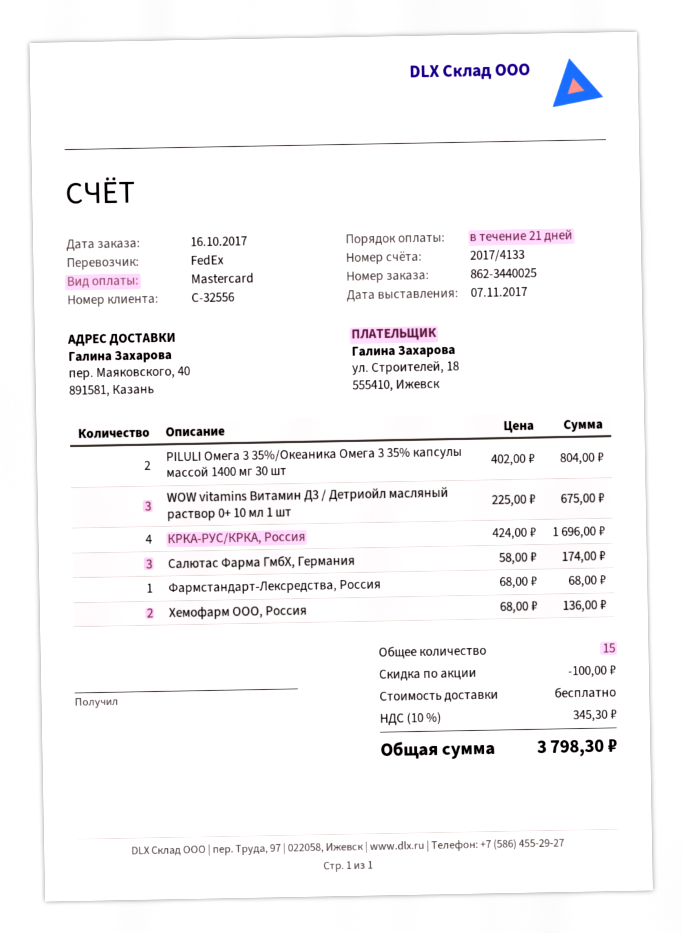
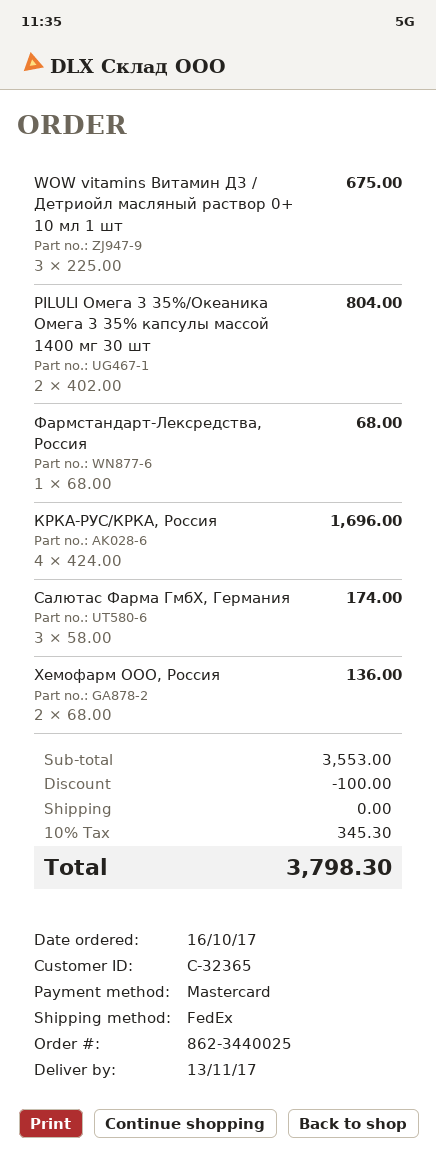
customer number: C-32556 -> C-32365

